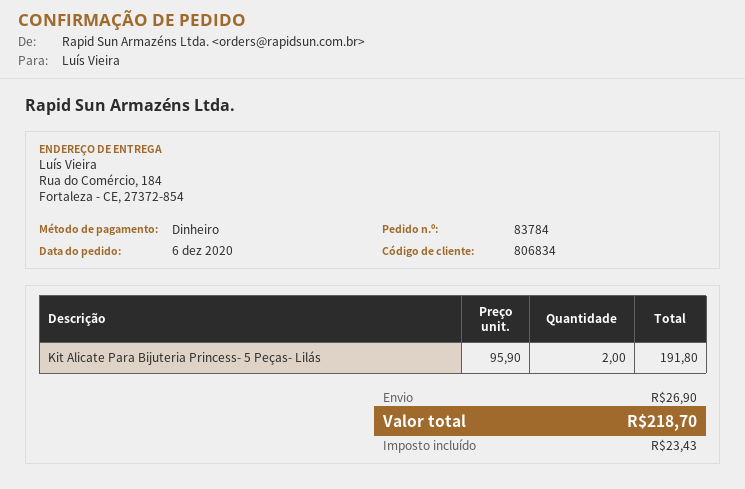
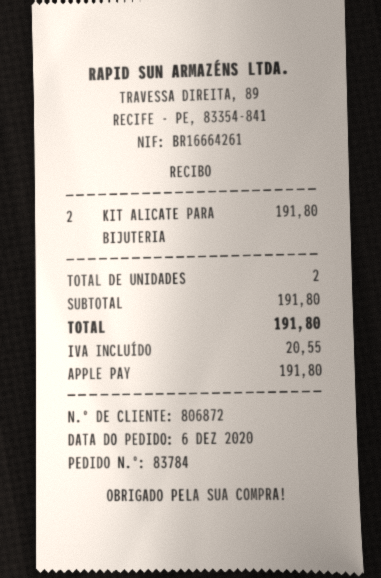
customer number: 806834 -> 806872
payment method: cash -> Apple Pay
shipping: 26.90 -> none
tax: 23.43 -> 20.55
total: 218.70 -> 191.80

